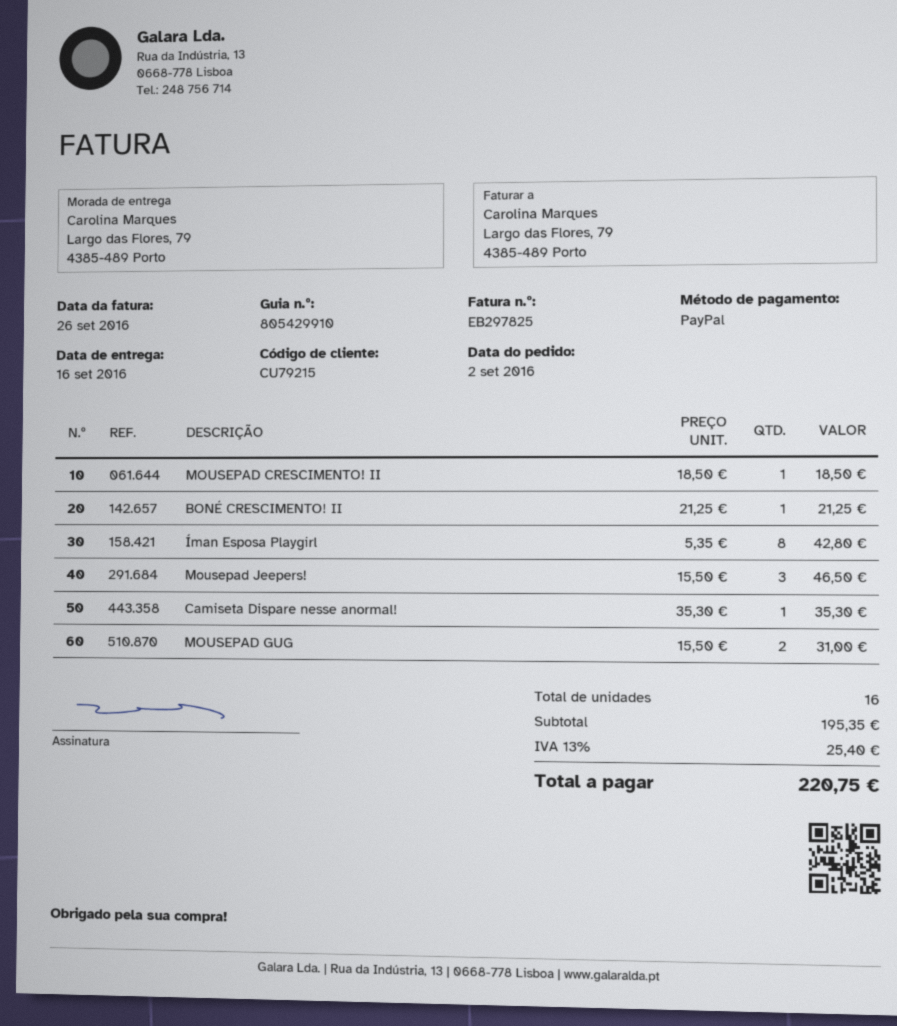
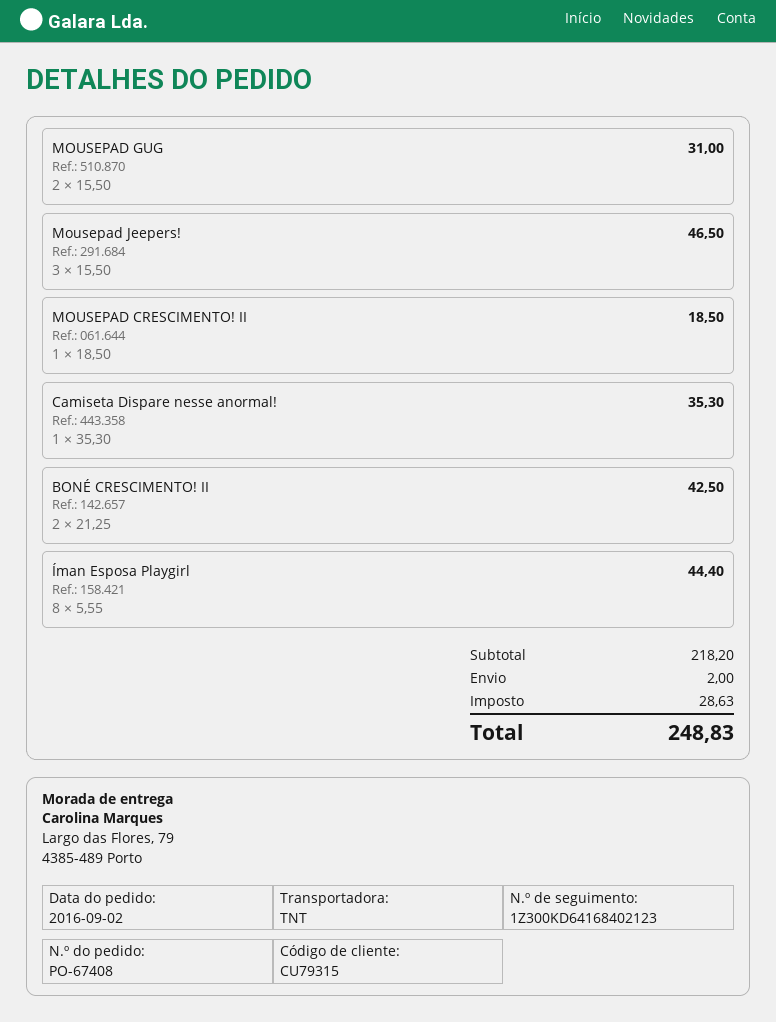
customer number: CU79215 -> CU79315
BONÉ CRESCIMENTO! II: 1 x 21.25 = 21.25 -> 2 x 21.25 = 42.50
Íman Esposa Playgirl: 8 x 5.35 = 42.80 -> 8 x 5.55 = 44.40
subtotal: 195.35 -> 218.20
shipping: none -> 2.00
tax: 25.40 -> 28.63
total: 220.75 -> 248.83

